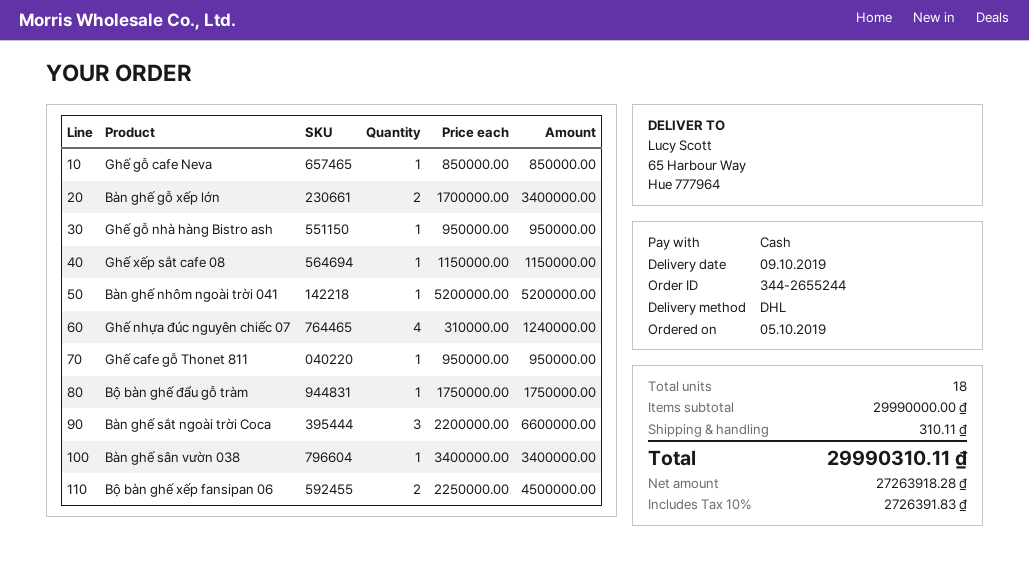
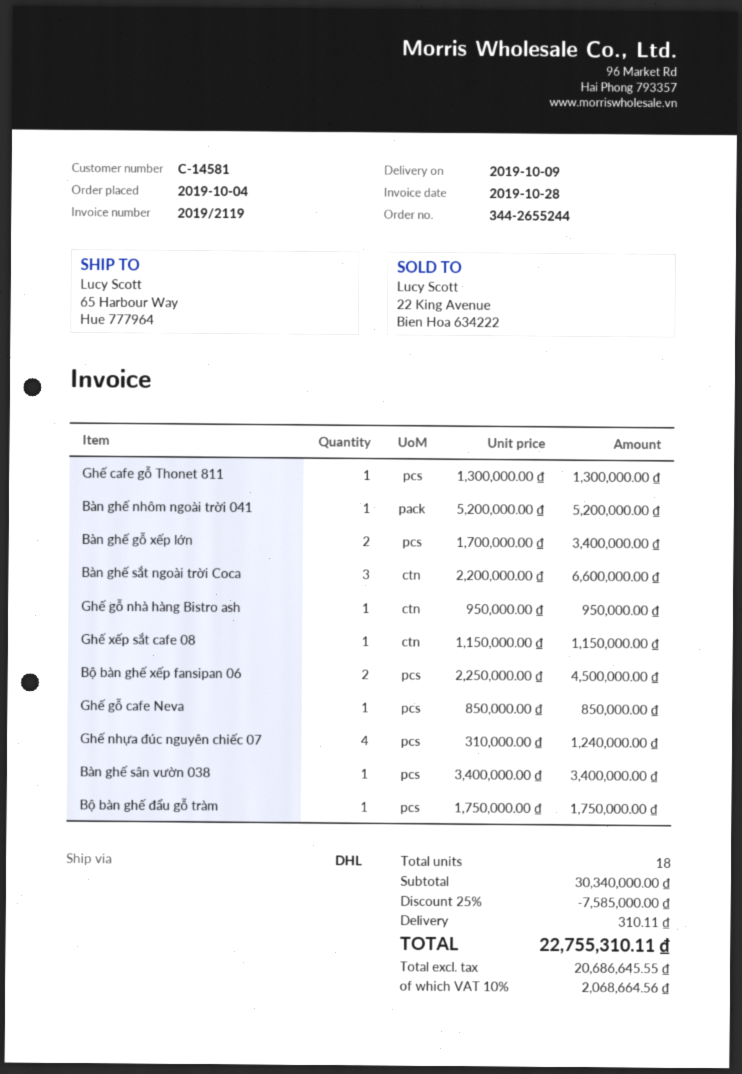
order date: 2019-10-05 -> 2019-10-04
Ghế cafe gỗ Thonet 811: 1 x 950000.00 = 950000.00 -> 1 x 1300000.00 = 1300000.00
subtotal: 29990000.00 -> 30340000.00
discount: none -> 25% = 7585000.00
net: 27263918.28 -> 20686645.55
tax: 10% = 2726391.83 -> 10% = 2068664.56
total: 29990310.11 -> 22755310.11

